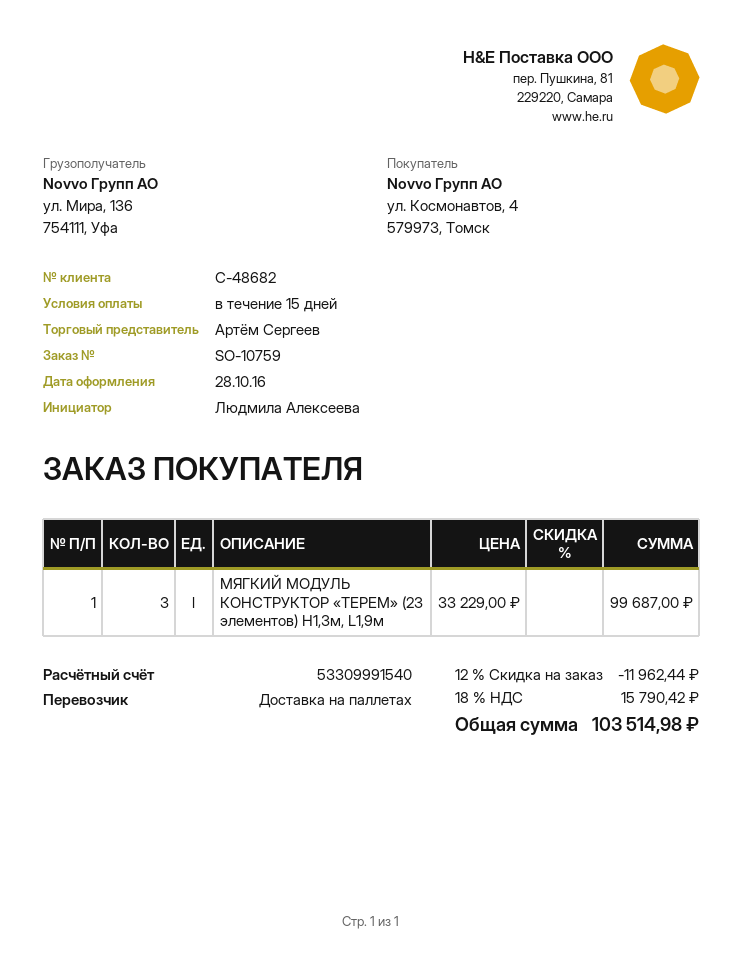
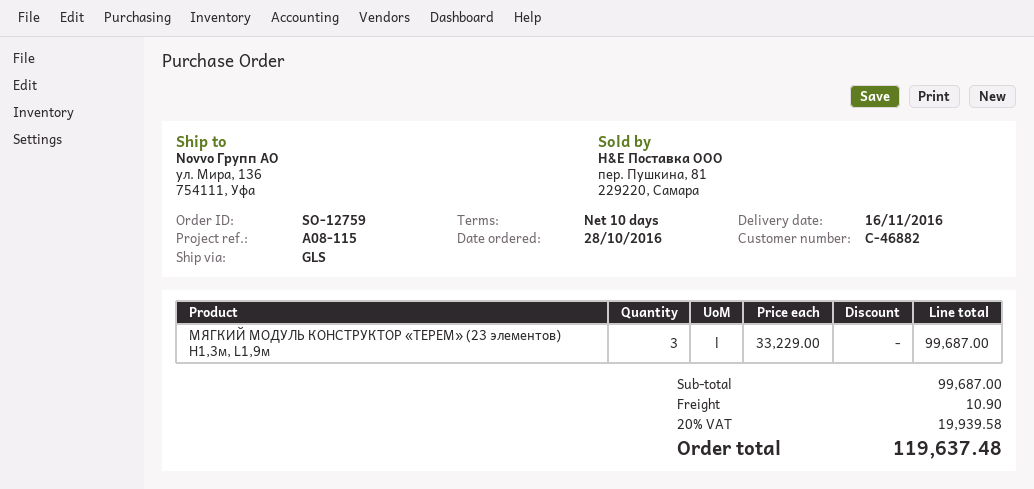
order number: SO-10759 -> SO-12759
payment terms: 15 days -> 10 days
customer number: C-48682 -> C-46882
shipping method: pallet freight -> GLS
discount: 12% = 11962.44 -> none
shipping: none -> 10.90
tax: 18% = 15790.42 -> 20% = 19939.58
total: 103514.98 -> 119637.48

